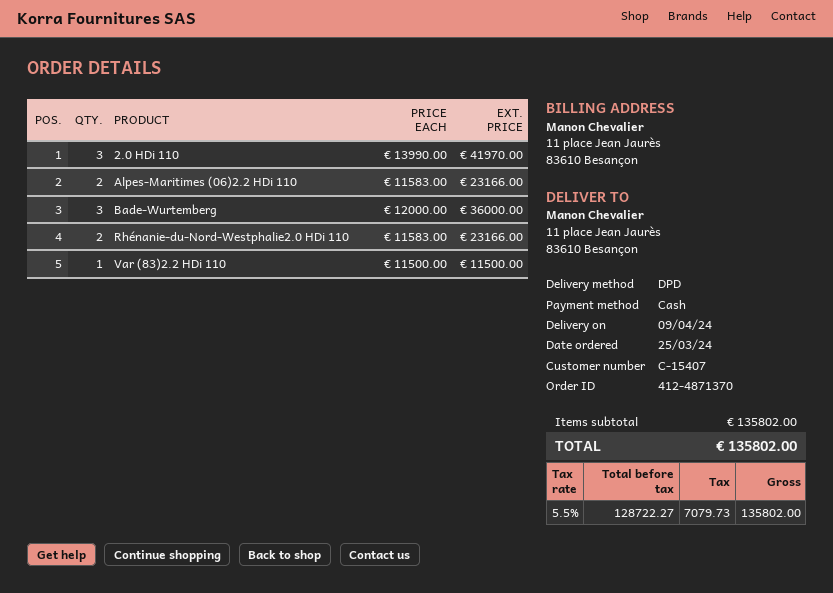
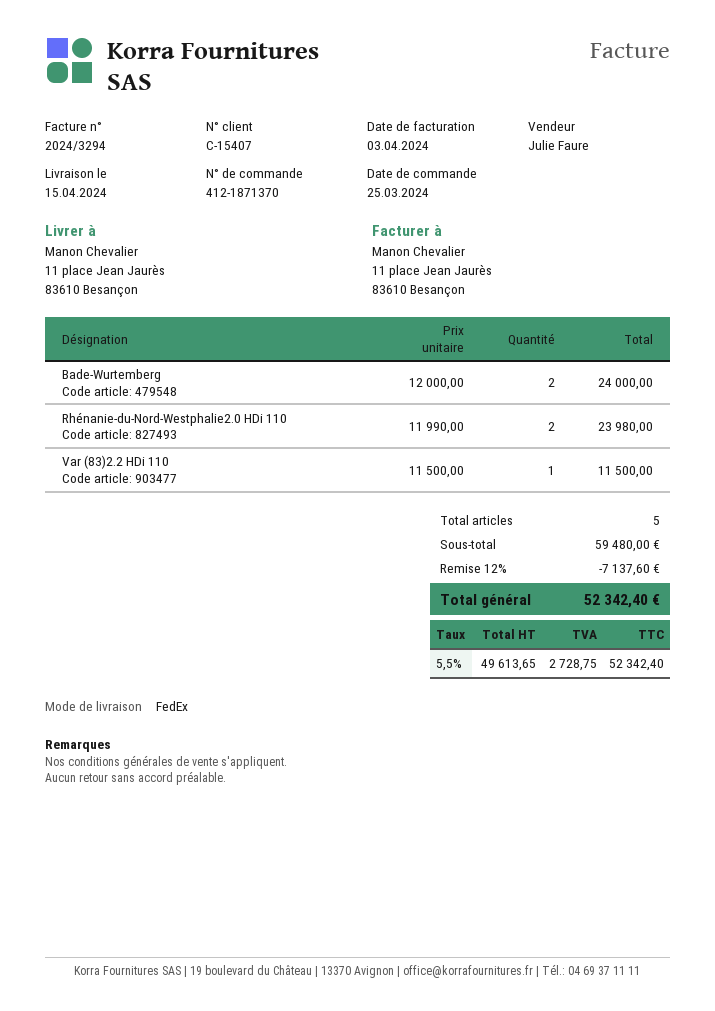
order number: 412-4871370 -> 412-1871370
delivery date: 2024-04-09 -> 2024-04-15
shipping method: DPD -> FedEx
2.0 HDi 110: 3 x 13990.00 = 41970.00 -> none
Alpes-Maritimes (06)2.2 HDi 110: 2 x 11583.00 = 23166.00 -> none
Bade-Wurtemberg: 3 x 12000.00 = 36000.00 -> 2 x 12000.00 = 24000.00
Rhénanie-du-Nord-Westphalie2.0 HDi 110: 2 x 11583.00 = 23166.00 -> 2 x 11990.00 = 23980.00
subtotal: 135802.00 -> 59480.00
discount: none -> 12% = 7137.60
net: 128722.27 -> 49613.65
tax: 5.5% = 7079.73 -> 5.5% = 2728.75
total: 135802.00 -> 52342.40

